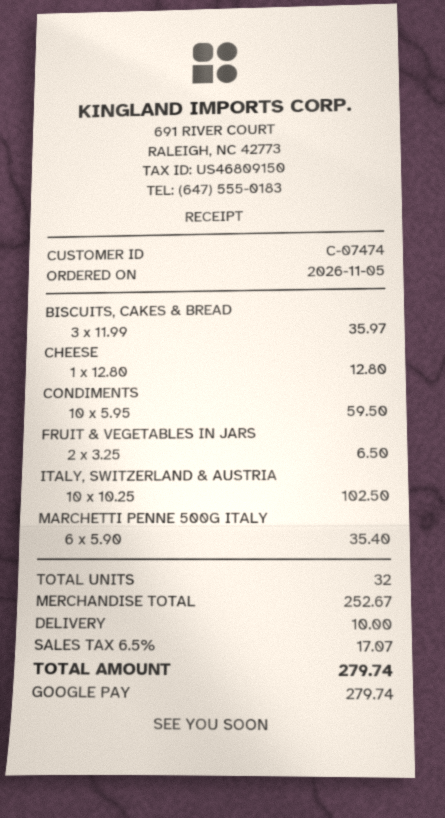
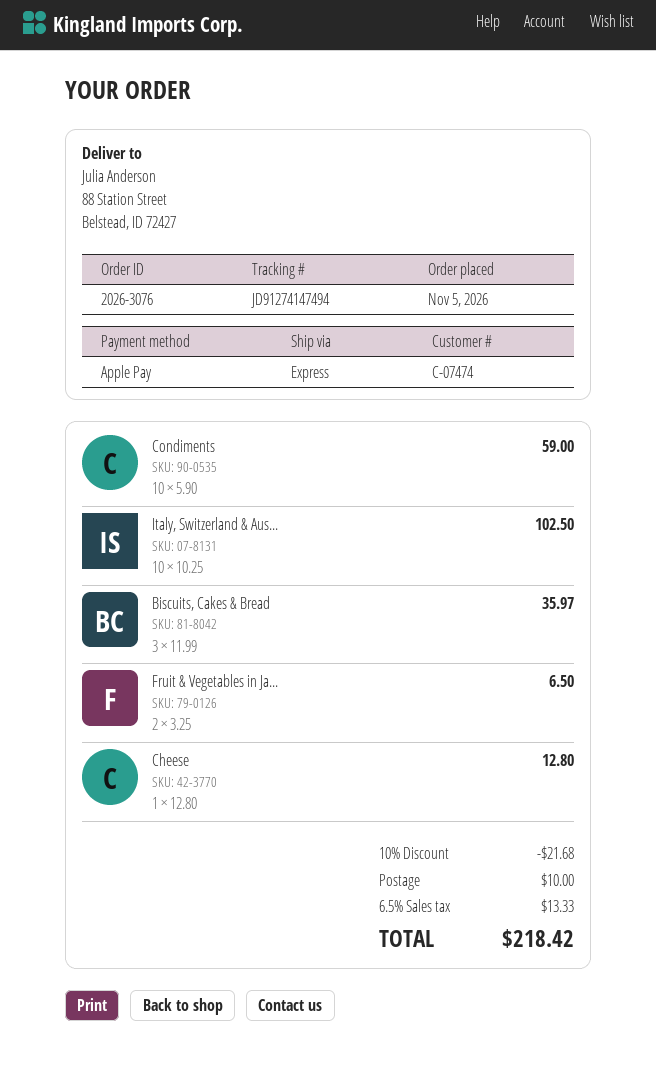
payment method: Google Pay -> Apple Pay
CONDIMENTS: 10 x 5.95 = 59.50 -> 10 x 5.90 = 59.00
MARCHETTI PENNE 500G ITALY: 6 x 5.90 = 35.40 -> none
discount: none -> 10% = 21.68
tax: 6.5% = 17.07 -> 6.5% = 13.33
total: 279.74 -> 218.42

